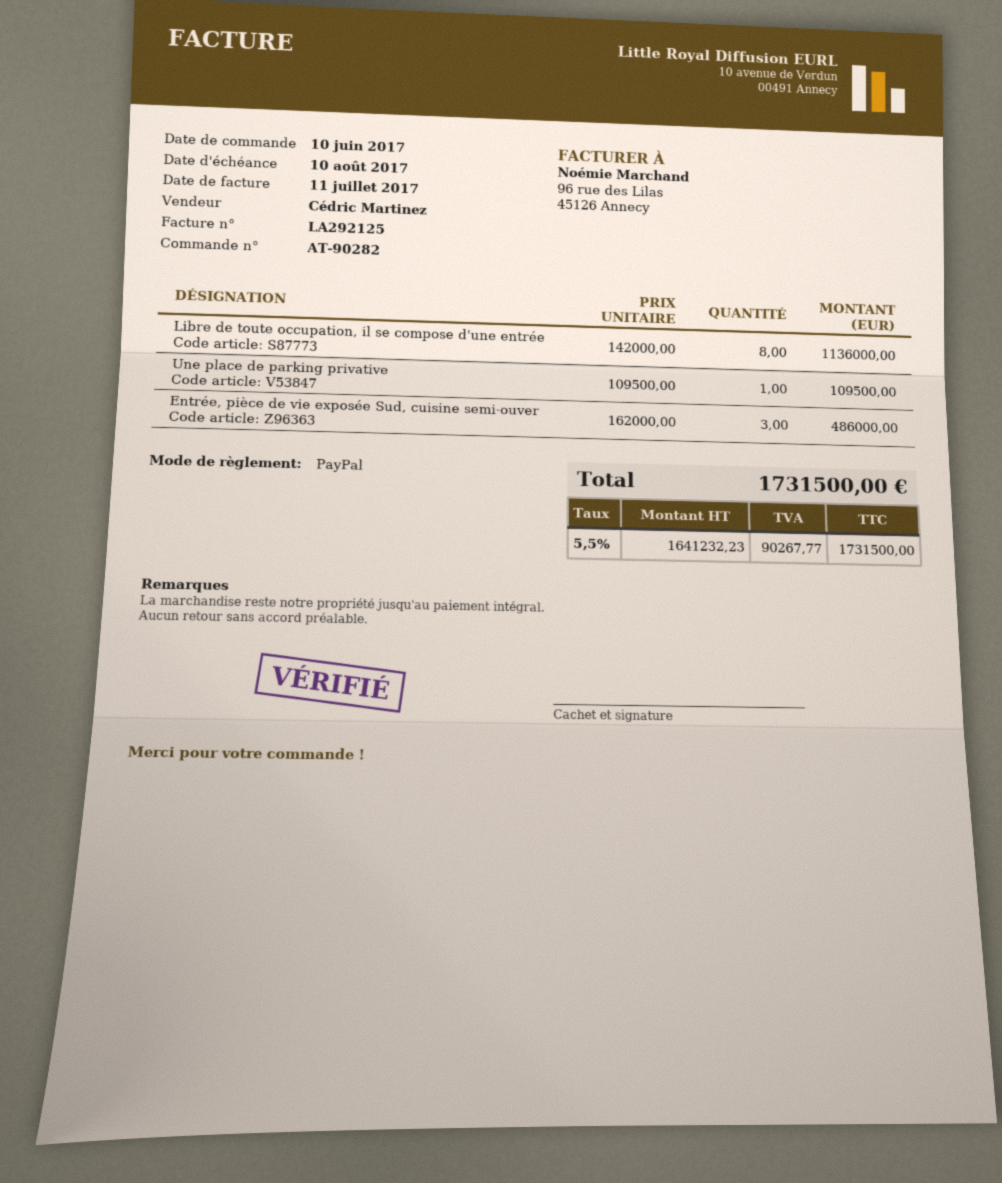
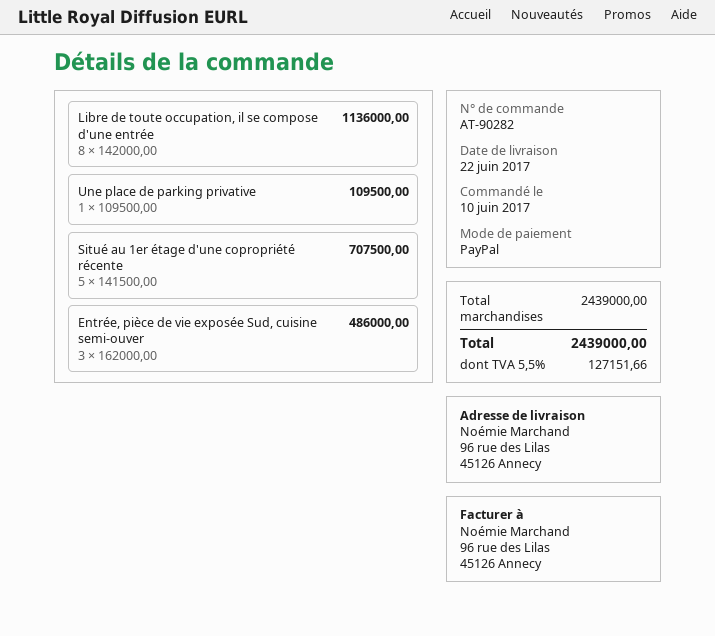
Situé au 1er étage d'une copropriété récente: none -> 5 x 141500.00 = 707500.00
tax: 5.5% = 90267.77 -> 5.5% = 127151.66
total: 1731500.00 -> 2439000.00

